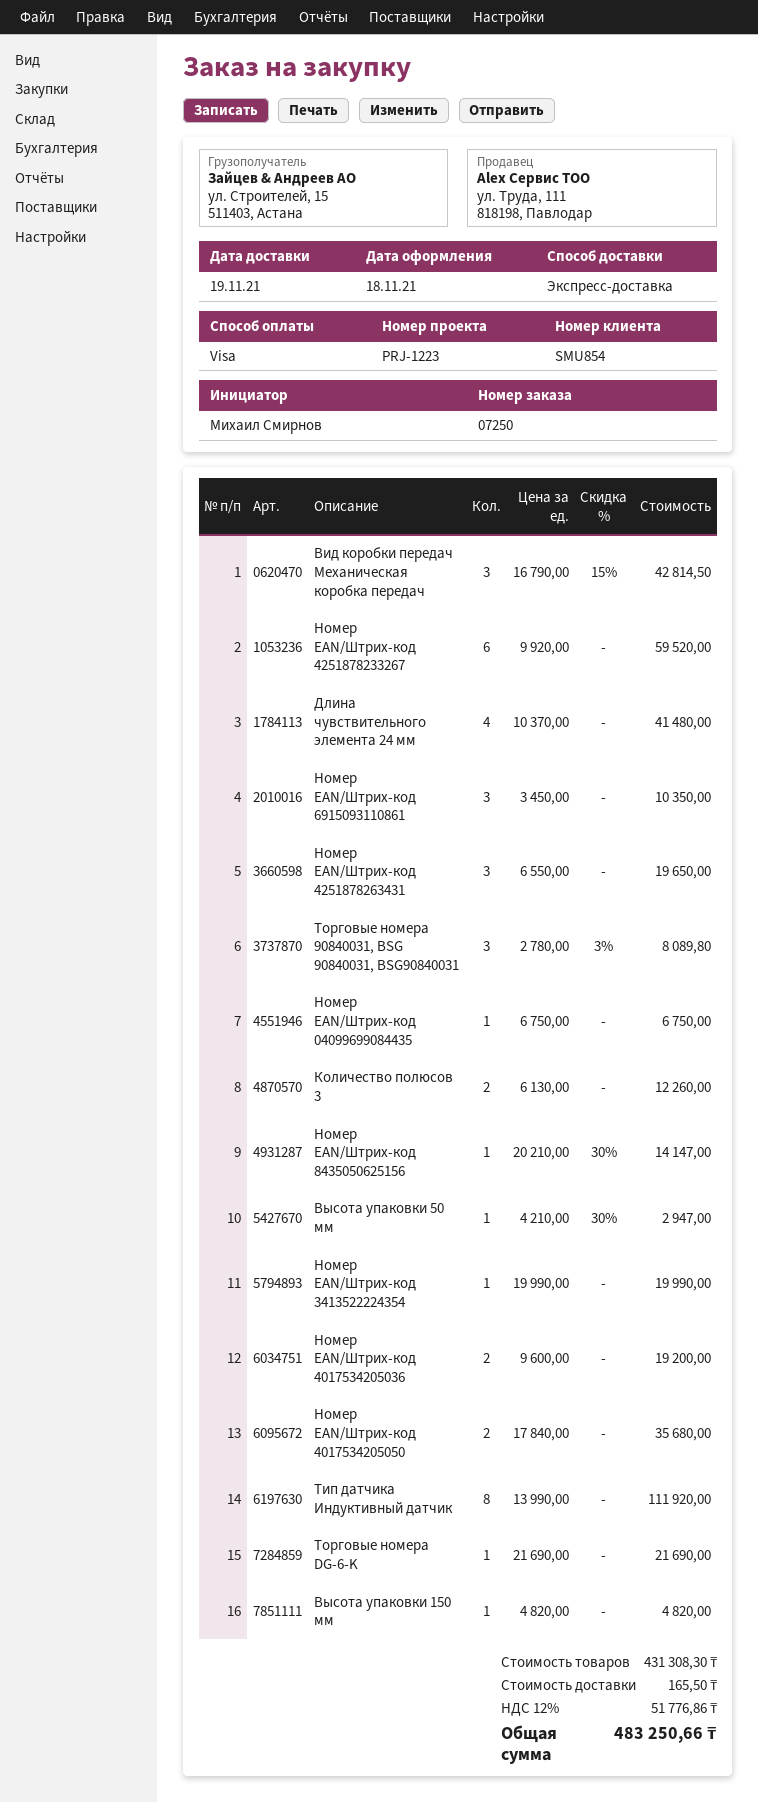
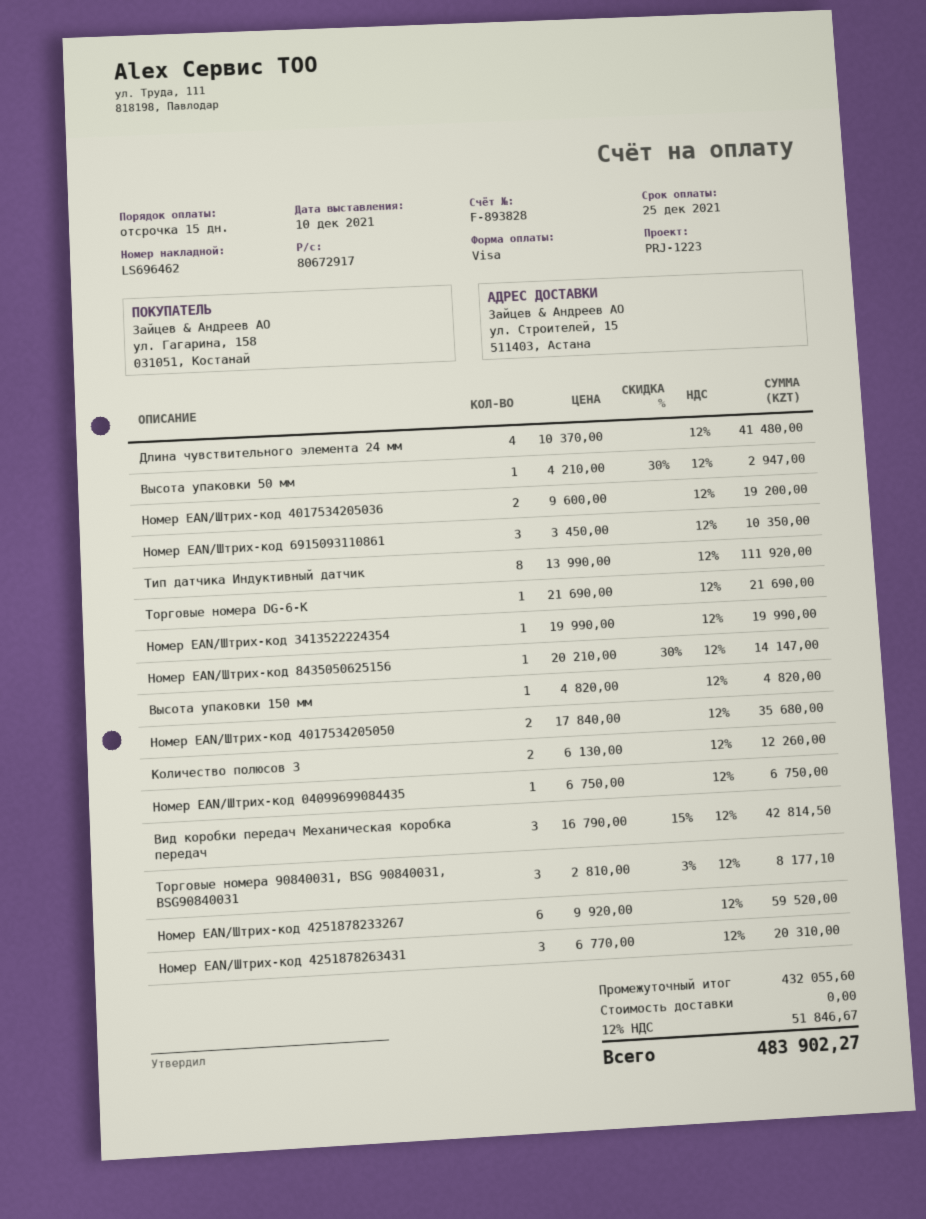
Номер EAN/Штрих-код 4251878263431: 3 x 6550.00 = 19650.00 -> 3 x 6770.00 = 20310.00
Торговые номера 90840031, BSG 90840031, BSG90840031: 3 x 2780.00 - 3% = 8089.80 -> 3 x 2810.00 - 3% = 8177.10
subtotal: 431308.30 -> 432055.60
shipping: 165.50 -> 0.00
tax: 12% = 51776.86 -> 12% = 51846.67
total: 483250.66 -> 483902.27

